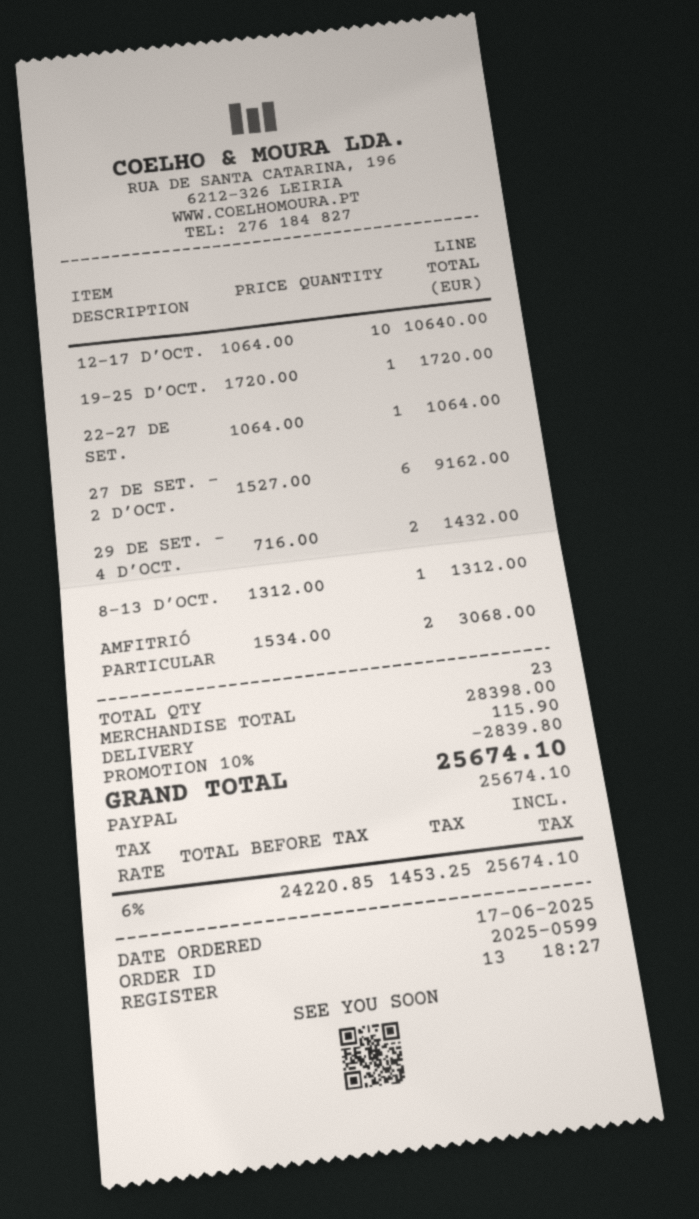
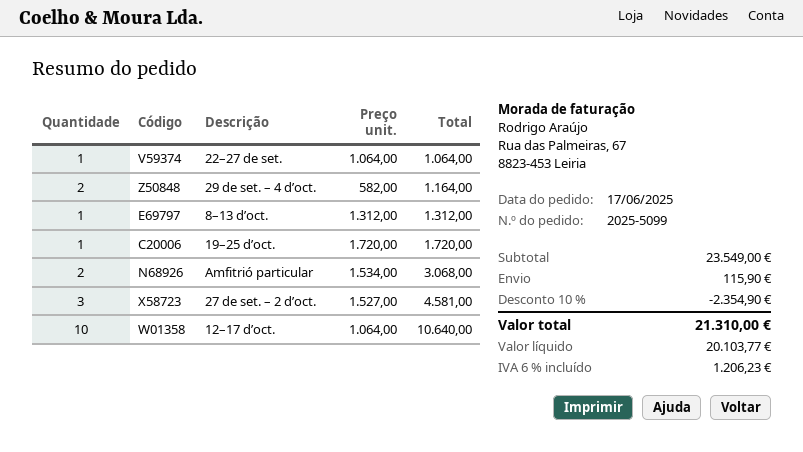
order number: 2025-0599 -> 2025-5099
27 DE SET. – 2 D’OCT.: 6 x 1527.00 = 9162.00 -> 3 x 1527.00 = 4581.00
29 DE SET. – 4 D’OCT.: 2 x 716.00 = 1432.00 -> 2 x 582.00 = 1164.00
subtotal: 28398.00 -> 23549.00
discount: 10% = 2839.80 -> 10% = 2354.90
net: 24220.85 -> 20103.77
tax: 6% = 1453.25 -> 6% = 1206.23
total: 25674.10 -> 21310.00

